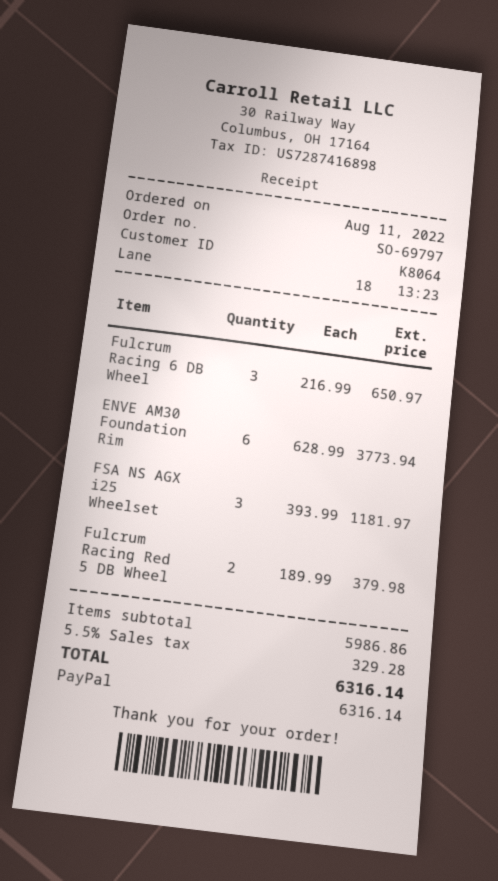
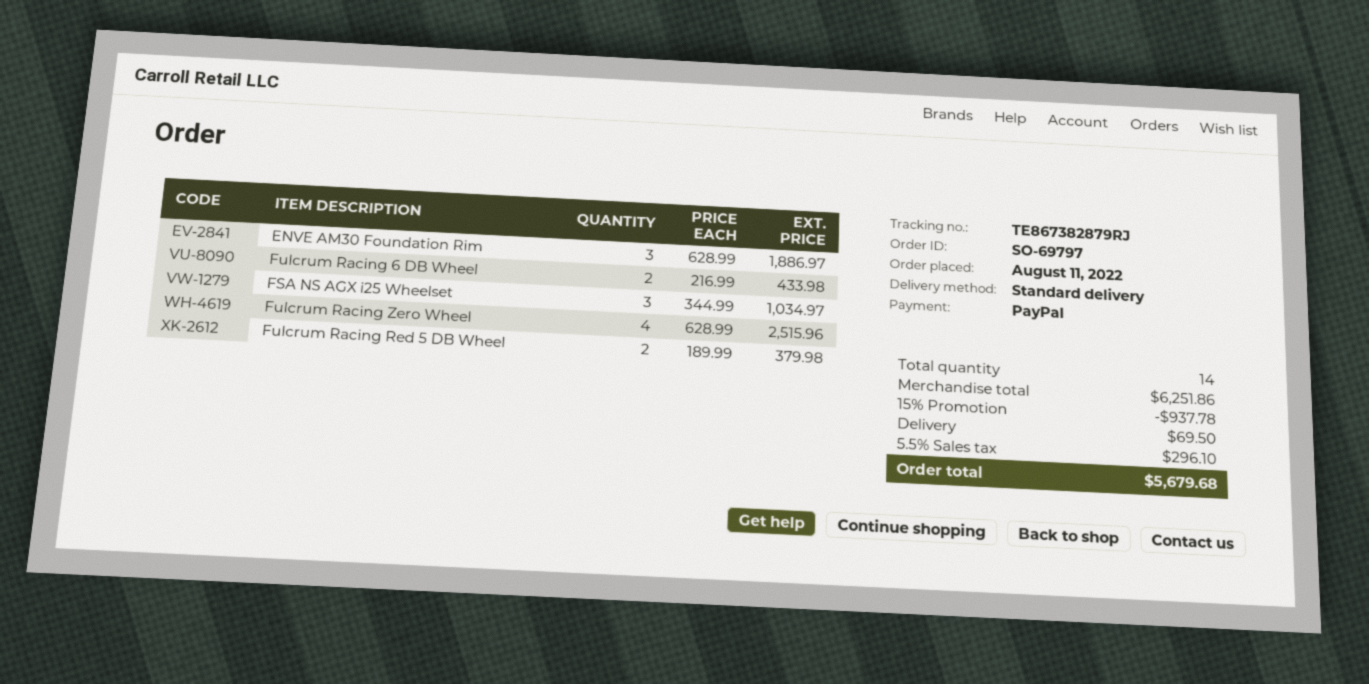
Fulcrum Racing 6 DB Wheel: 3 x 216.99 = 650.97 -> 2 x 216.99 = 433.98
ENVE AM30 Foundation Rim: 6 x 628.99 = 3773.94 -> 3 x 628.99 = 1886.97
FSA NS AGX i25 Wheelset: 3 x 393.99 = 1181.97 -> 3 x 344.99 = 1034.97
Fulcrum Racing Zero Wheel: none -> 4 x 628.99 = 2515.96
subtotal: 5986.86 -> 6251.86
discount: none -> 15% = 937.78
shipping: none -> 69.50
tax: 5.5% = 329.28 -> 5.5% = 296.10
total: 6316.14 -> 5679.68

